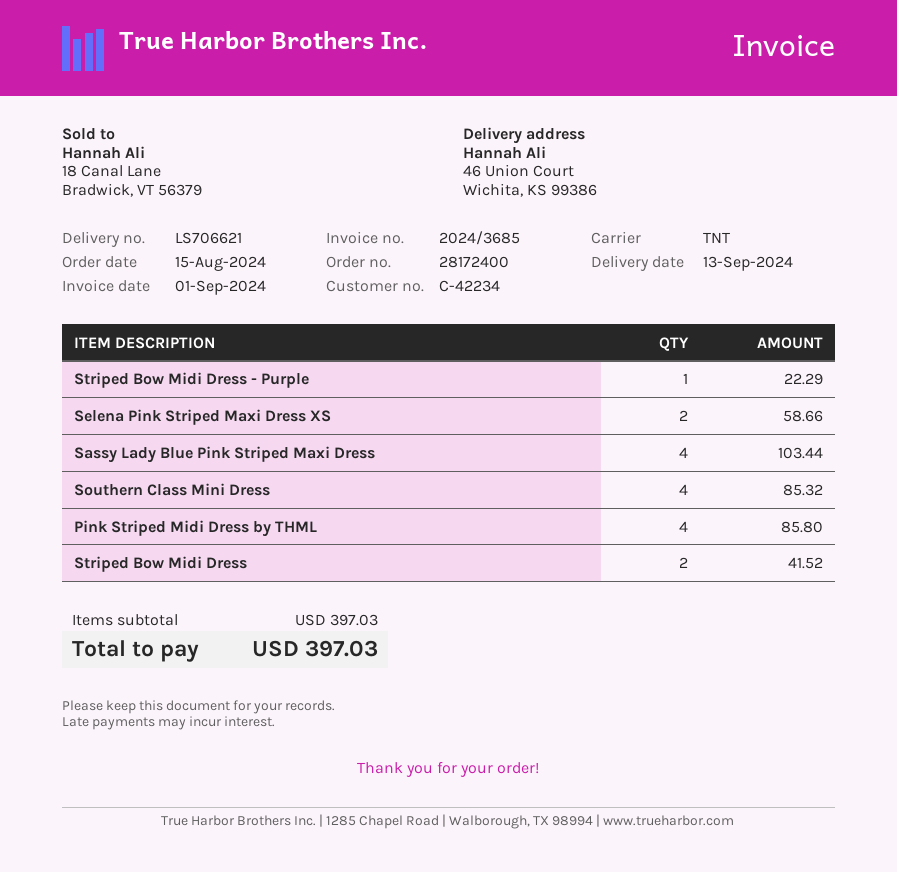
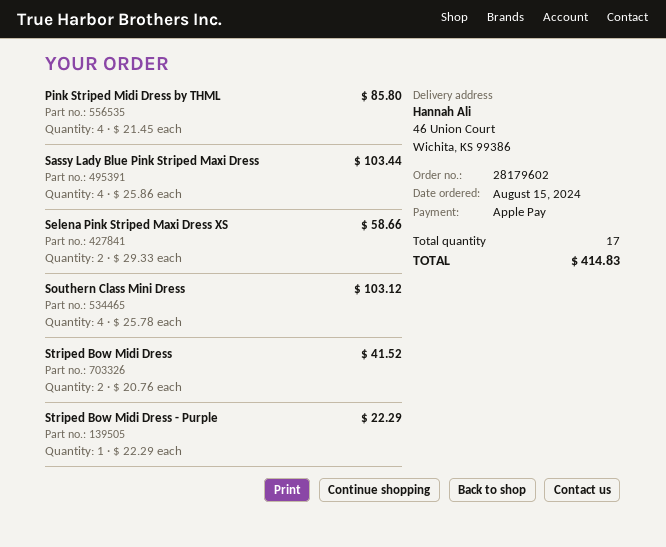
order number: 28172400 -> 28179602
Southern Class Mini Dress: 4 for 85.32 -> 4 for 103.12
total: 397.03 -> 414.83

